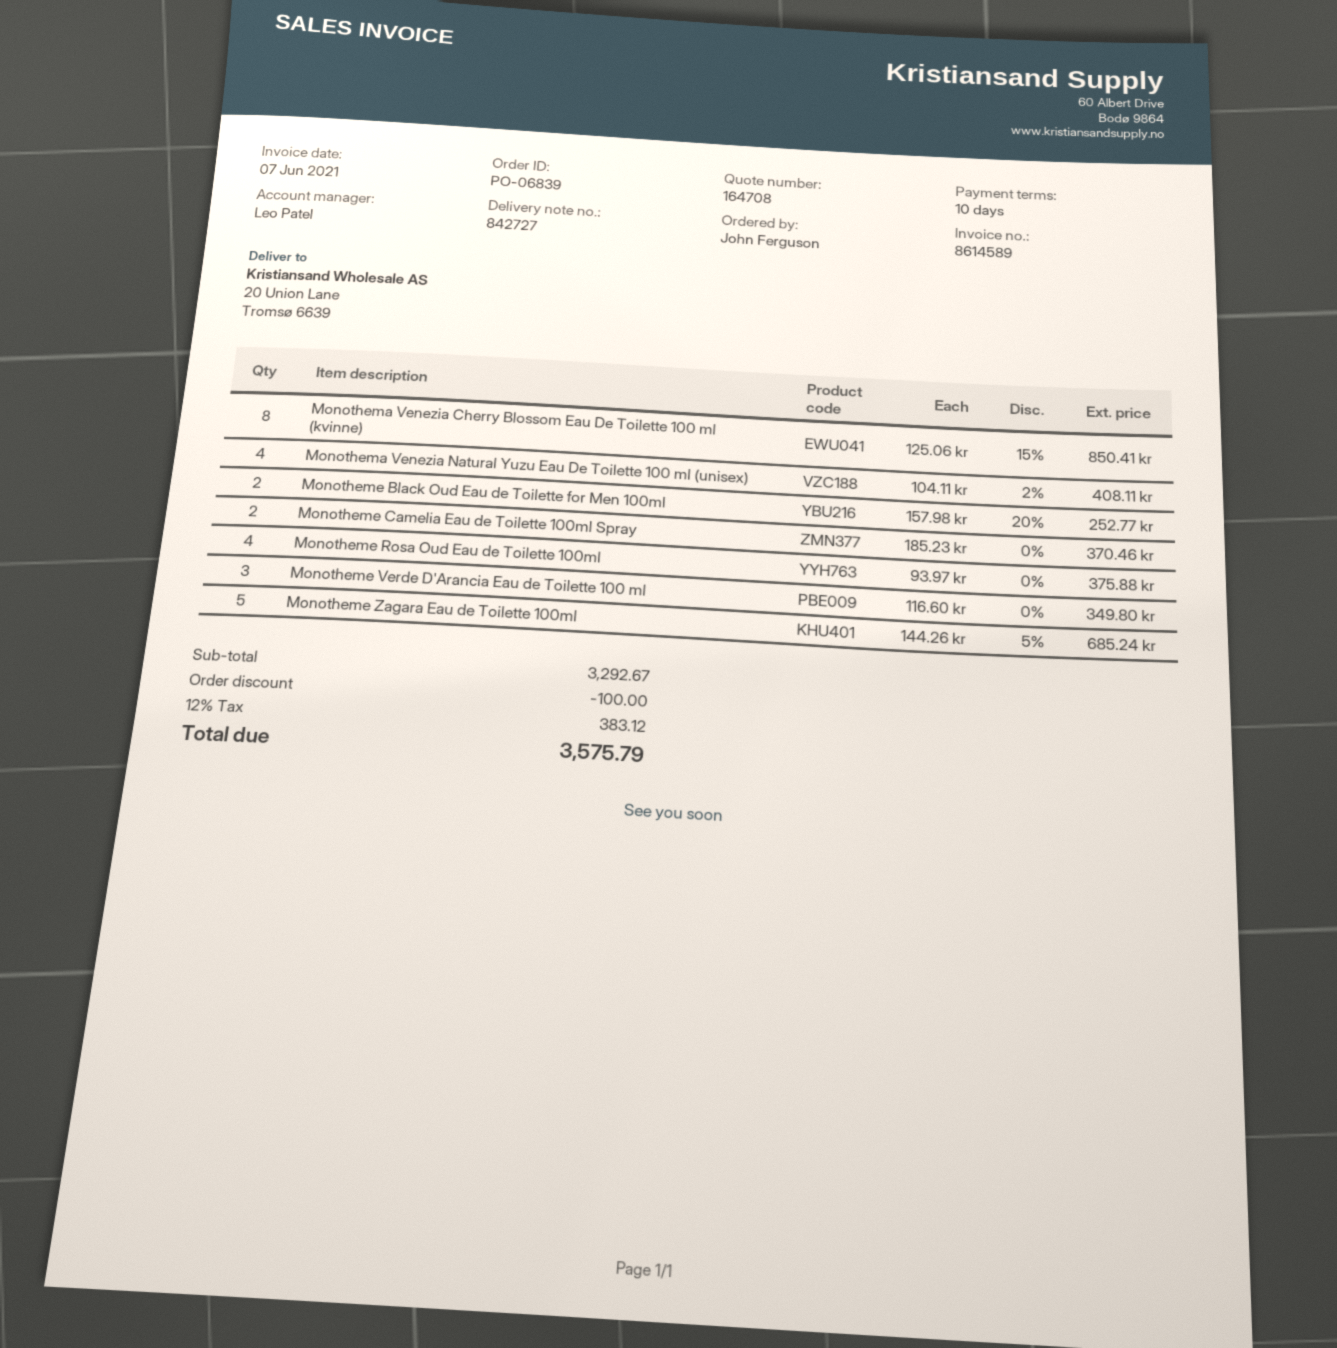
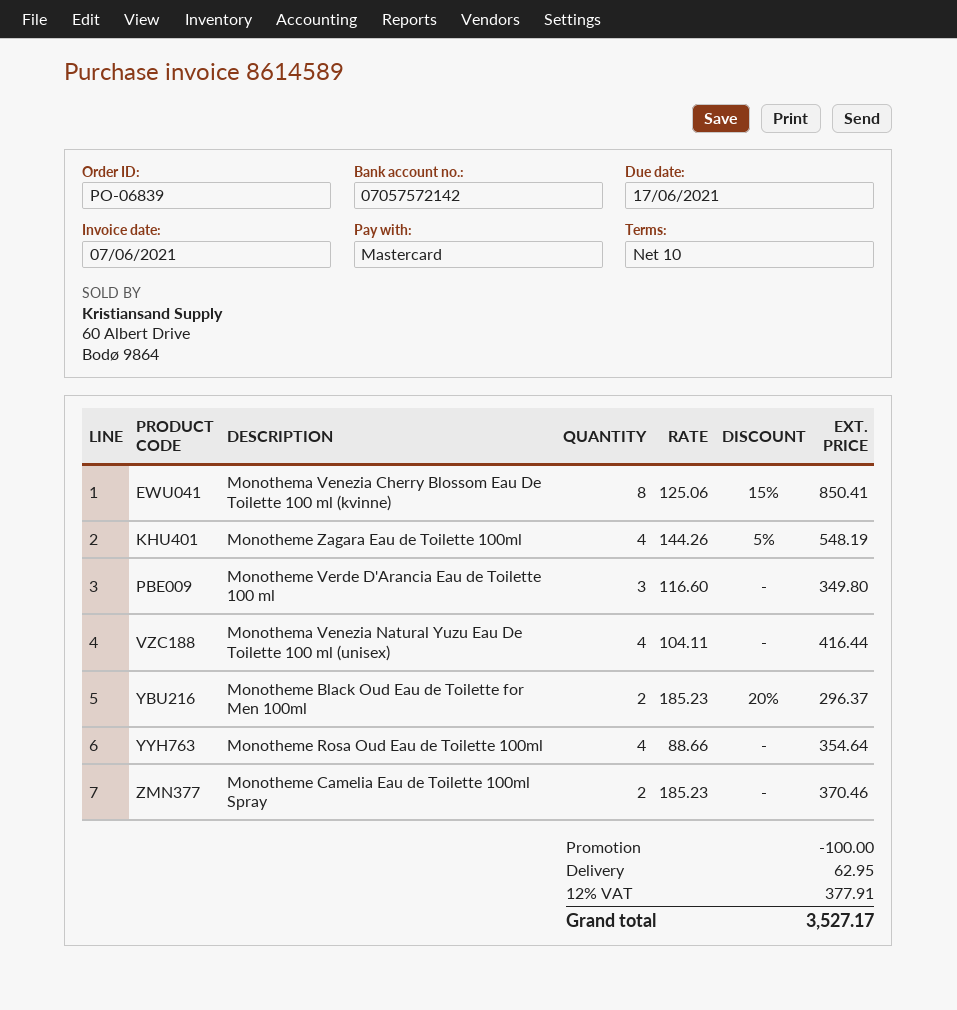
Monothema Venezia Natural Yuzu Eau De Toilette 100 ml (unisex): 4 x 104.11 - 2% = 408.11 -> 4 x 104.11 = 416.44
Monotheme Black Oud Eau de Toilette for Men 100ml: 2 x 157.98 - 20% = 252.77 -> 2 x 185.23 - 20% = 296.37
Monotheme Rosa Oud Eau de Toilette 100ml: 4 x 93.97 = 375.88 -> 4 x 88.66 = 354.64
Monotheme Zagara Eau de Toilette 100ml: 5 x 144.26 - 5% = 685.24 -> 4 x 144.26 - 5% = 548.19
shipping: none -> 62.95
tax: 12% = 383.12 -> 12% = 377.91
total: 3575.79 -> 3527.17

